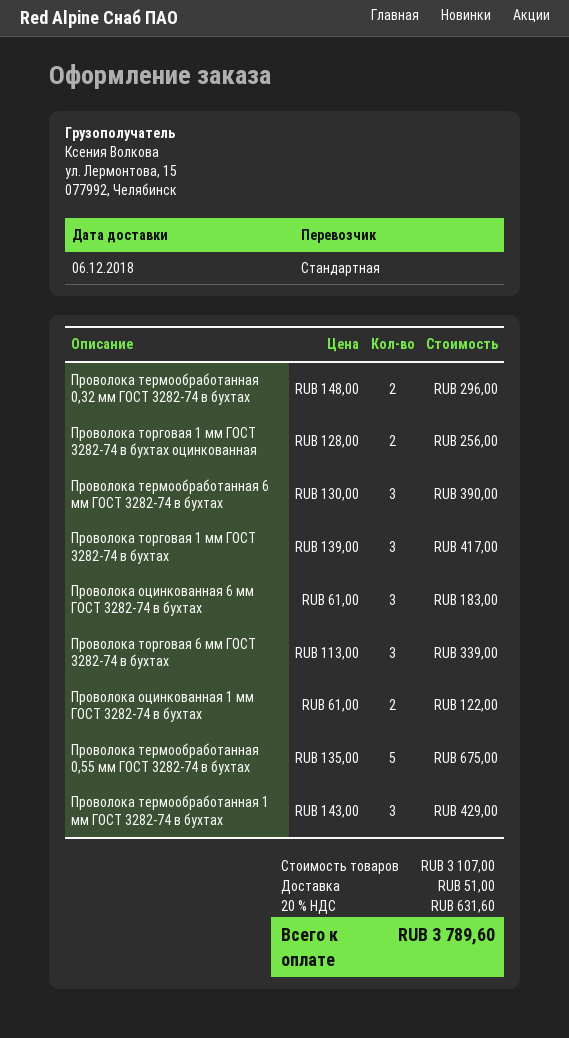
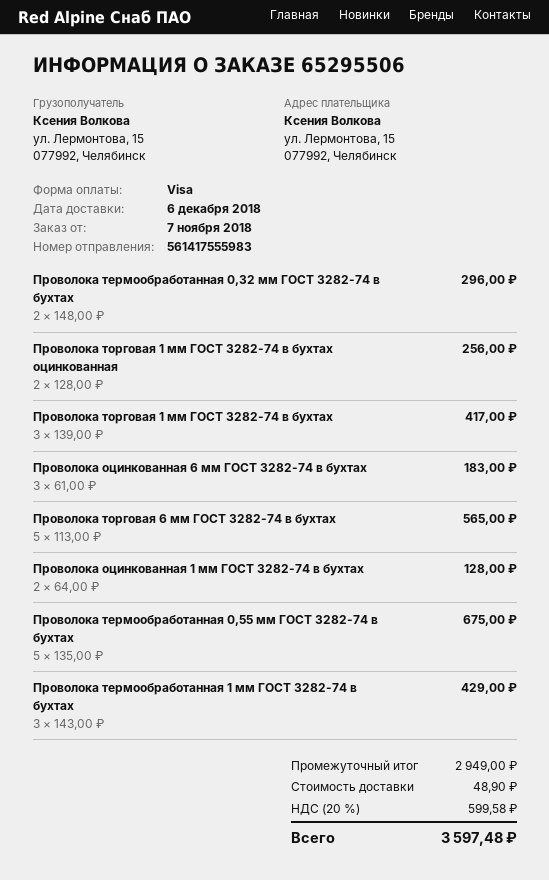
Проволока термообработанная 6 мм ГОСТ 3282-74 в бухтах: 3 x 130.00 = 390.00 -> none
Проволока торговая 6 мм ГОСТ 3282-74 в бухтах: 3 x 113.00 = 339.00 -> 5 x 113.00 = 565.00
Проволока оцинкованная 1 мм ГОСТ 3282-74 в бухтах: 2 x 61.00 = 122.00 -> 2 x 64.00 = 128.00
subtotal: 3107.00 -> 2949.00
shipping: 51.00 -> 48.90
tax: 20% = 631.60 -> 20% = 599.58
total: 3789.60 -> 3597.48

